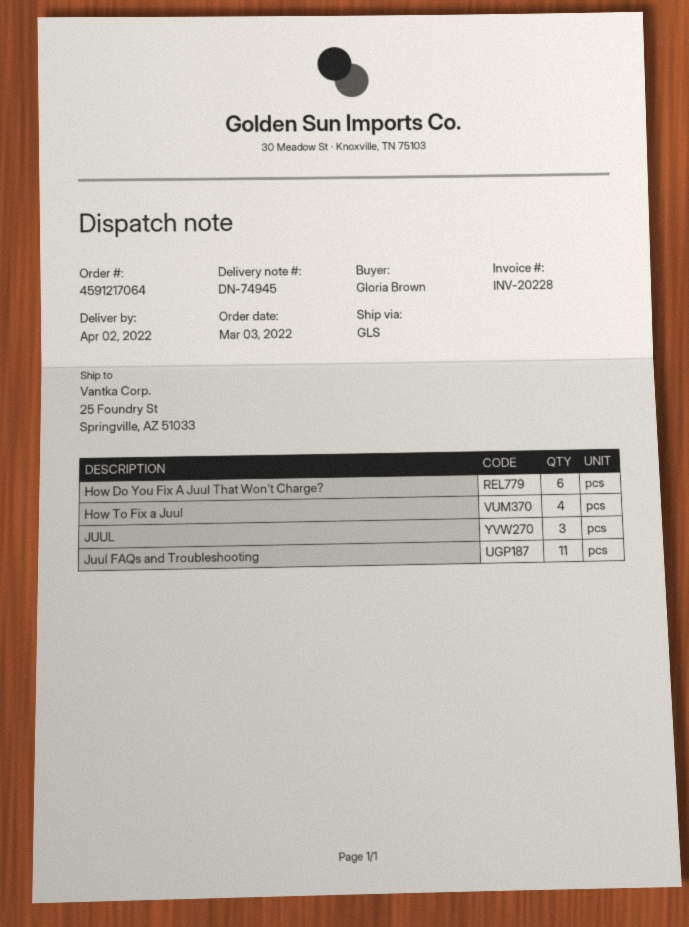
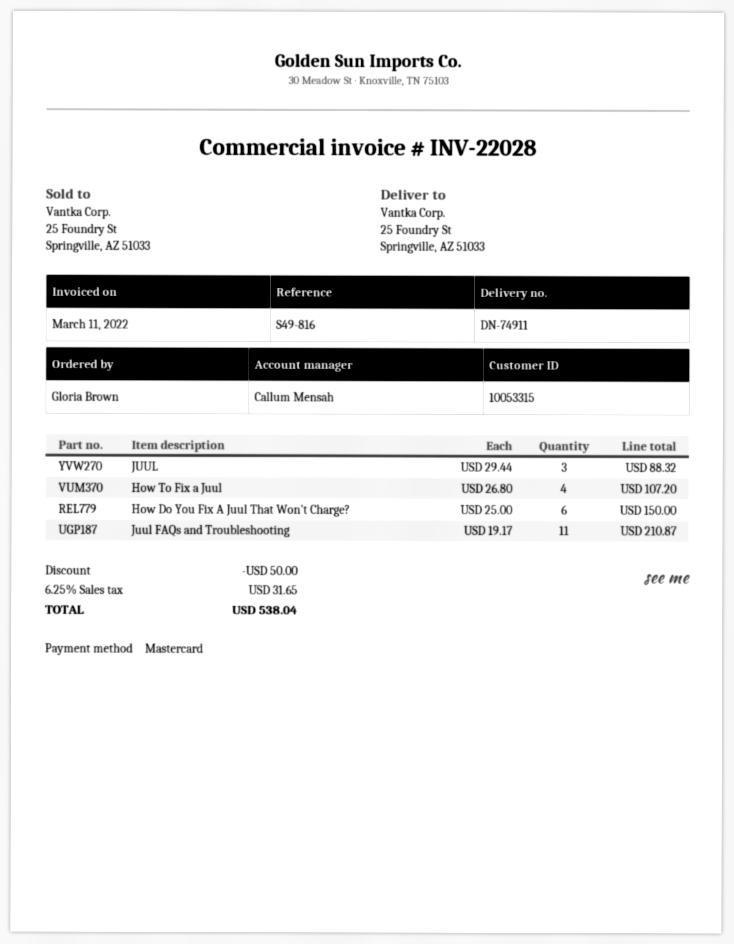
delivery note number: DN-74945 -> DN-74911
invoice number: INV-20228 -> INV-22028

